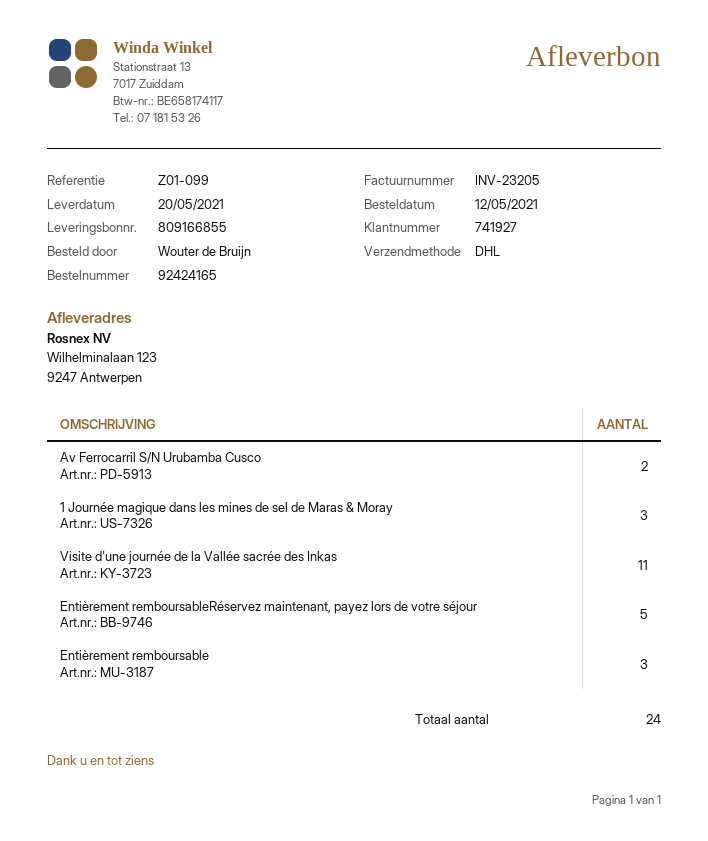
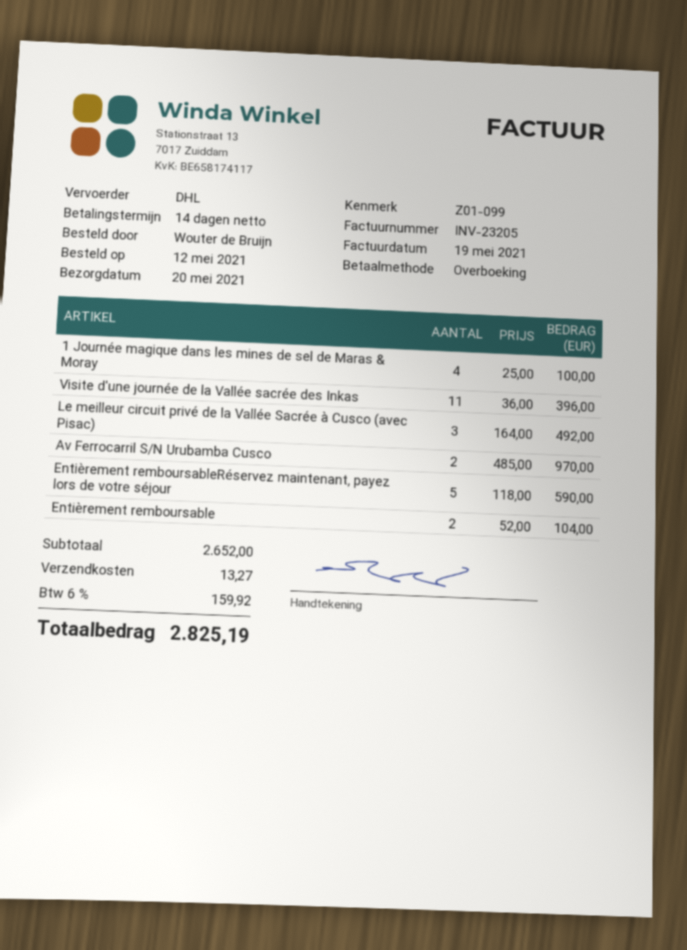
1 Journée magique dans les mines de sel de Maras & Moray: 3 -> 4
Entièrement remboursable: 3 -> 2
Le meilleur circuit privé de la Vallée Sacrée à Cusco (avec Pisac): none -> 3

